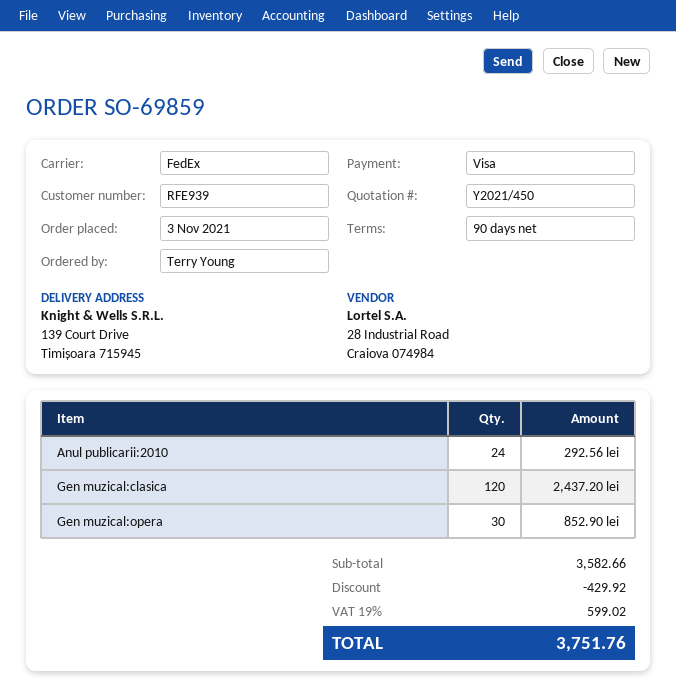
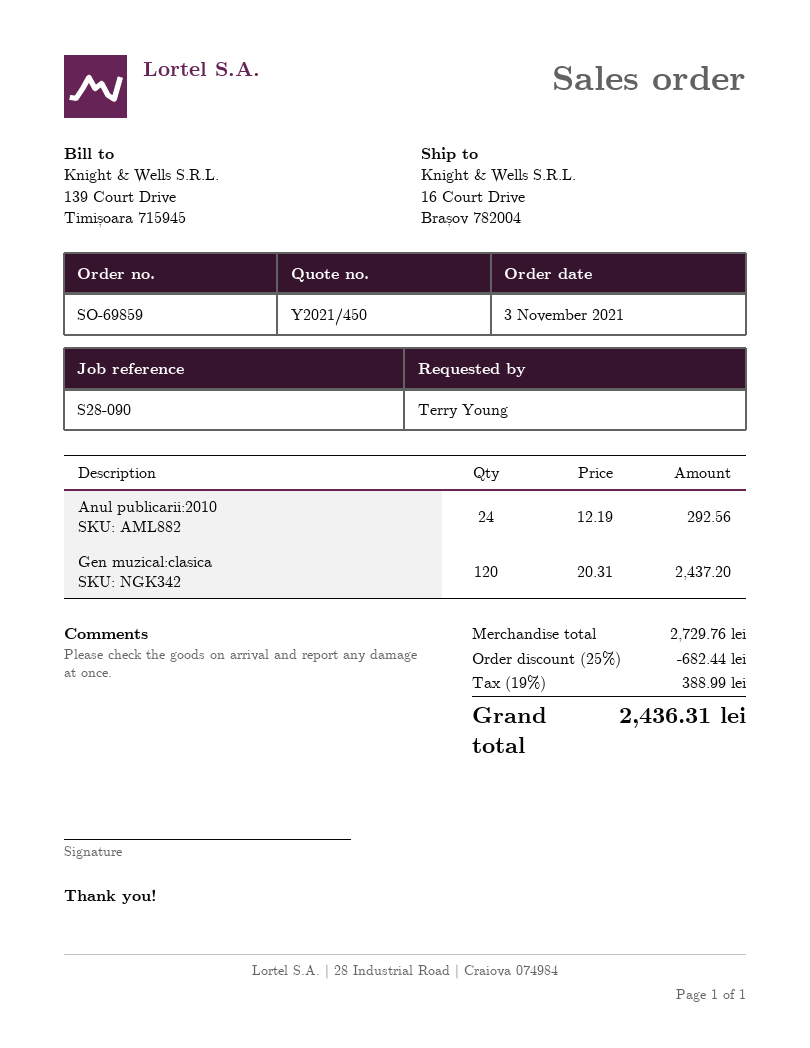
ship to: 139 Court Drive, Timișoara 715945 -> 16 Court Drive, Brașov 782004
Gen muzical:opera: 30 for 852.90 -> none
subtotal: 3582.66 -> 2729.76
discount: 429.92 -> 682.44
tax: 19% = 599.02 -> 19% = 388.99
total: 3751.76 -> 2436.31

